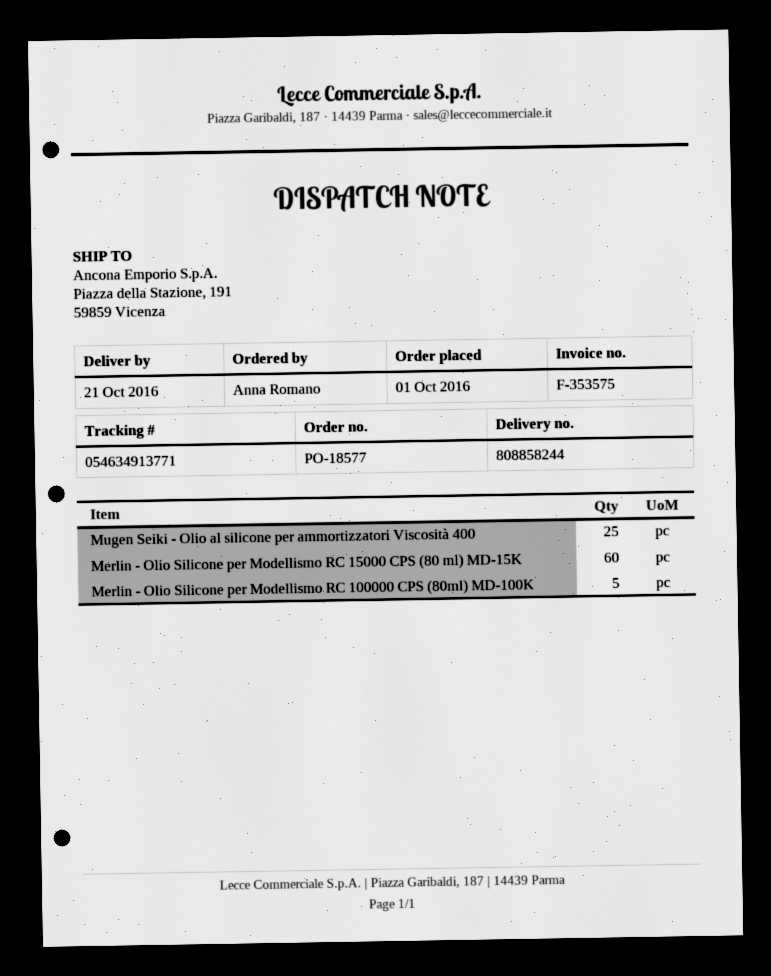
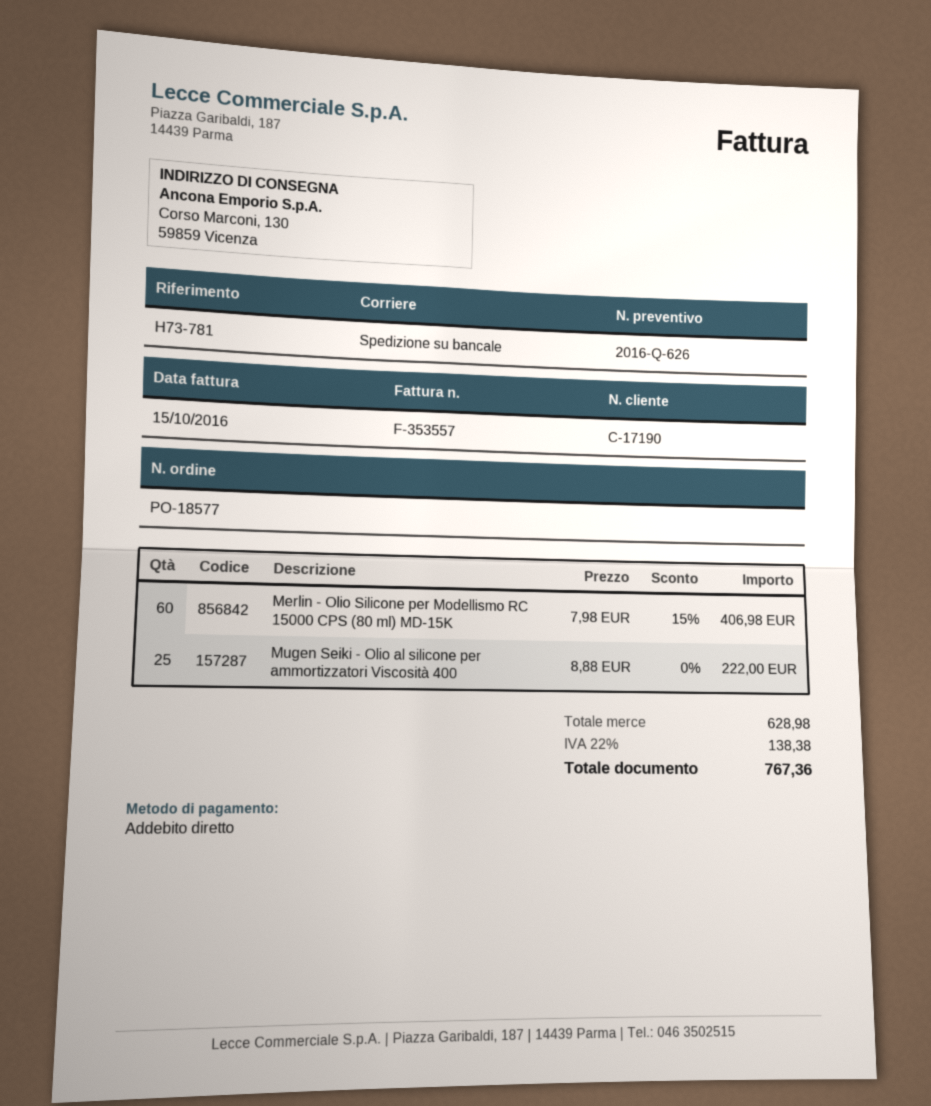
invoice number: F-353575 -> F-353557
ship to: Piazza della Stazione, 191, 59859 Vicenza -> Corso Marconi, 130, 59859 Vicenza
Merlin - Olio Silicone per Modellismo RC 100000 CPS (80ml) MD-100K: 5 -> none

